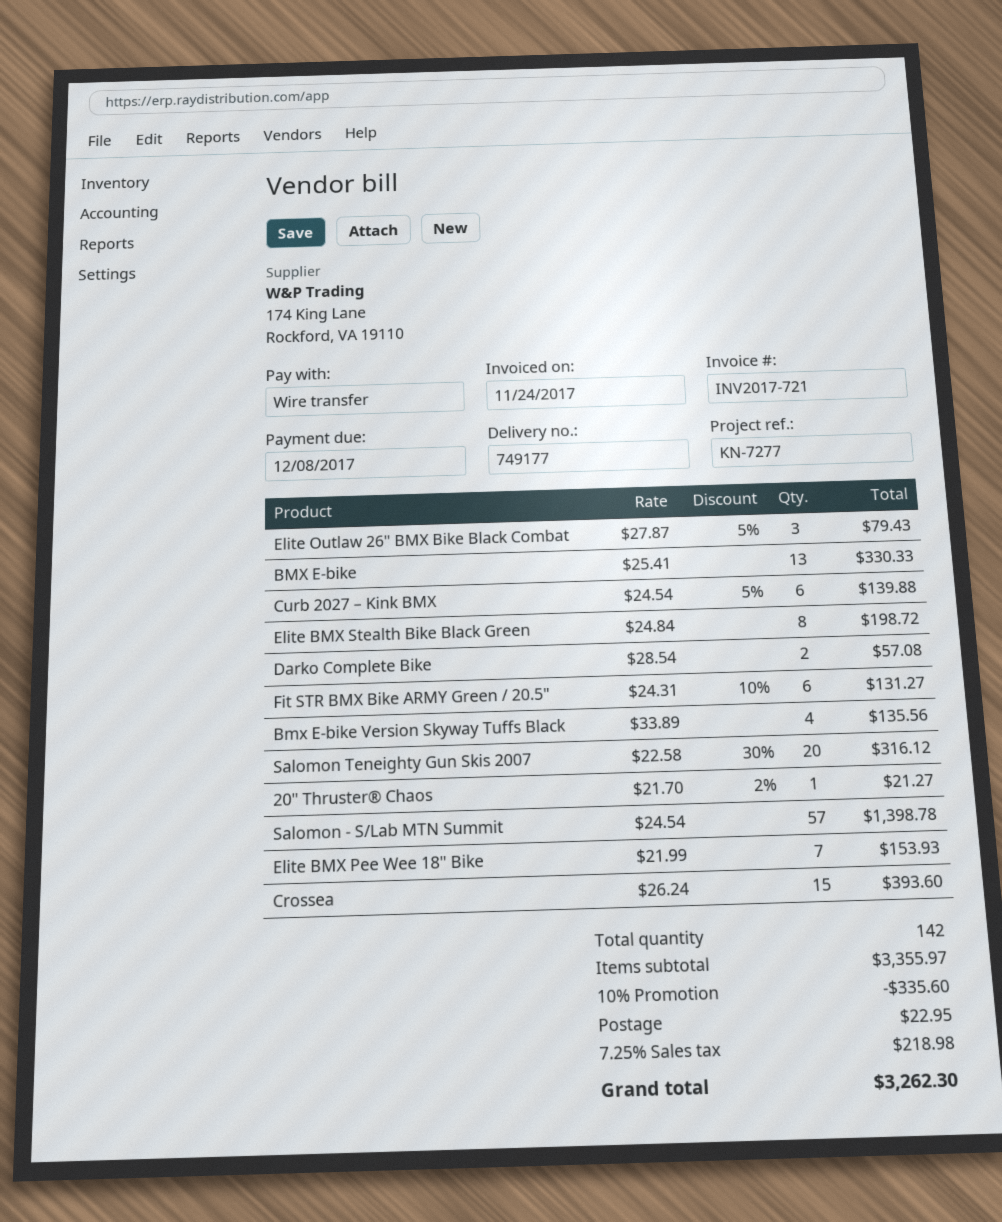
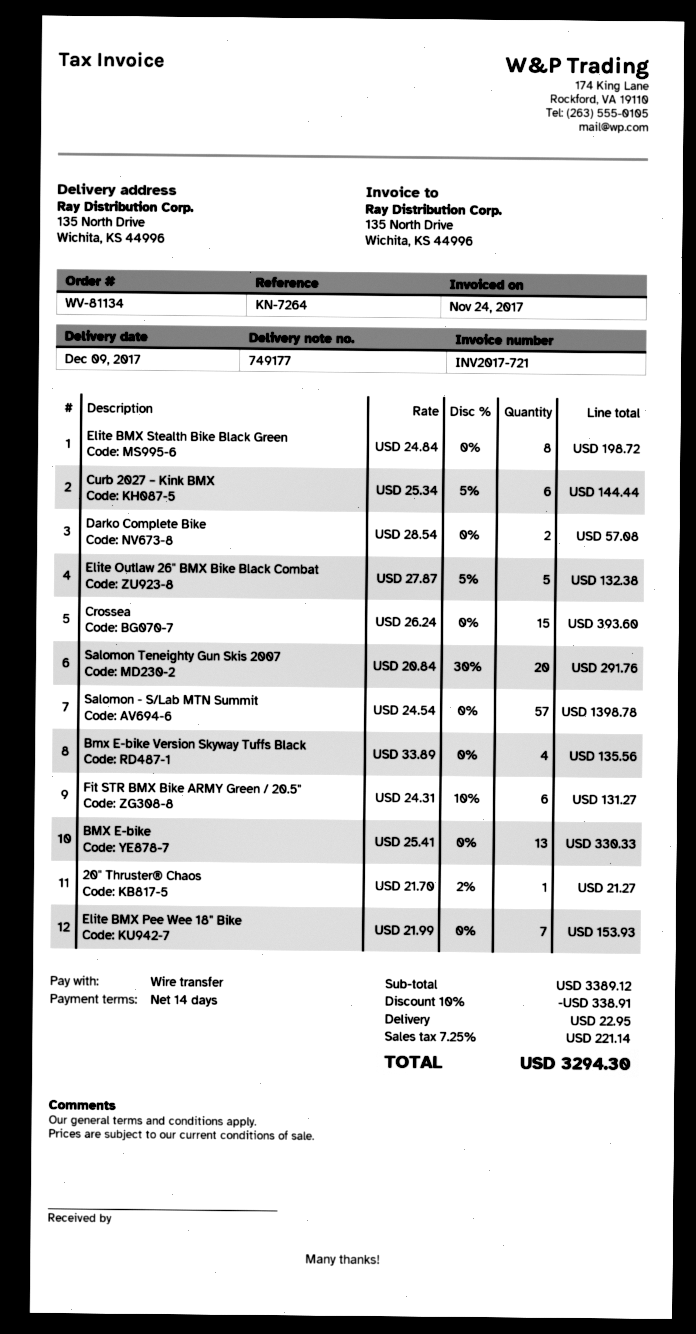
reference: KN-7277 -> KN-7264
Elite Outlaw 26" BMX Bike Black Combat: 3 x 27.87 - 5% = 79.43 -> 5 x 27.87 - 5% = 132.38
Curb 2027 – Kink BMX: 6 x 24.54 - 5% = 139.88 -> 6 x 25.34 - 5% = 144.44
Salomon Teneighty Gun Skis 2007: 20 x 22.58 - 30% = 316.12 -> 20 x 20.84 - 30% = 291.76
subtotal: 3355.97 -> 3389.12
discount: 10% = 335.60 -> 10% = 338.91
tax: 7.25% = 218.98 -> 7.25% = 221.14
total: 3262.30 -> 3294.30

